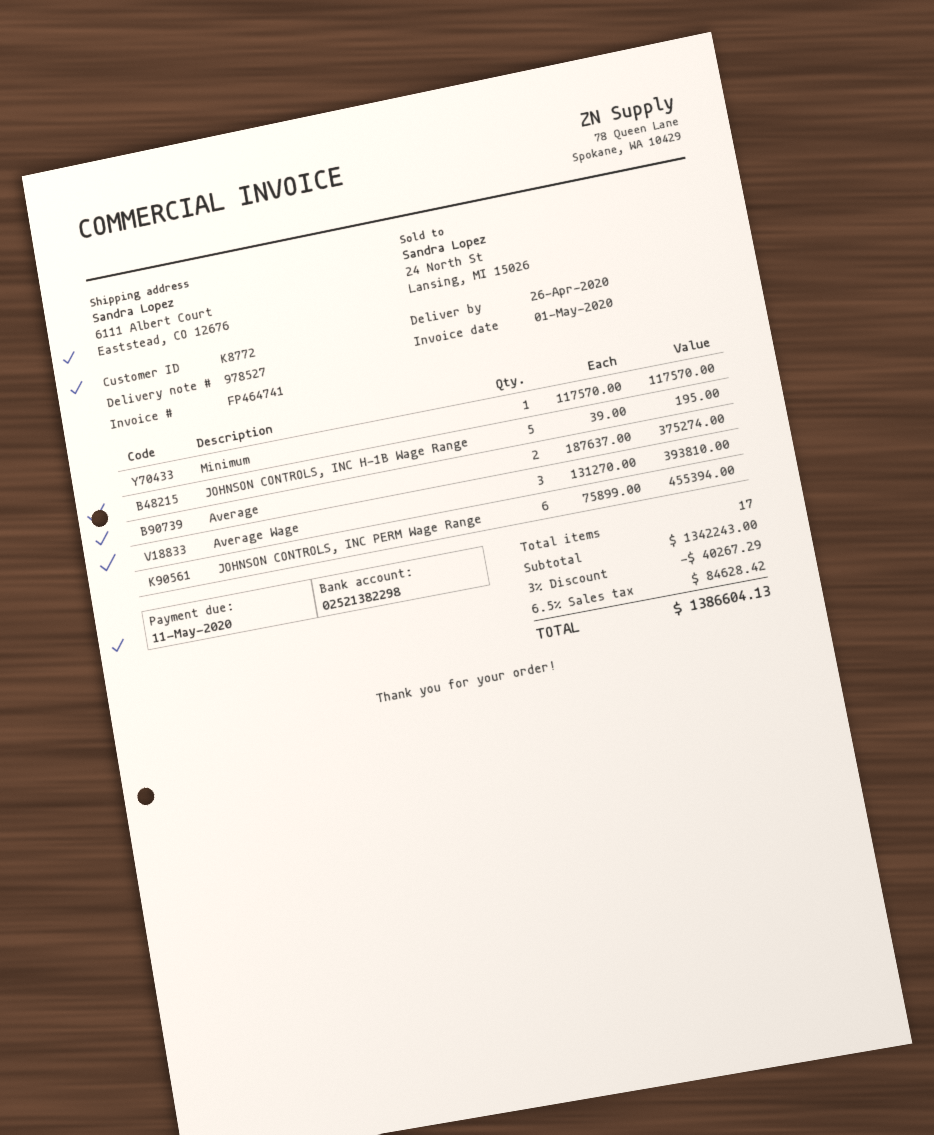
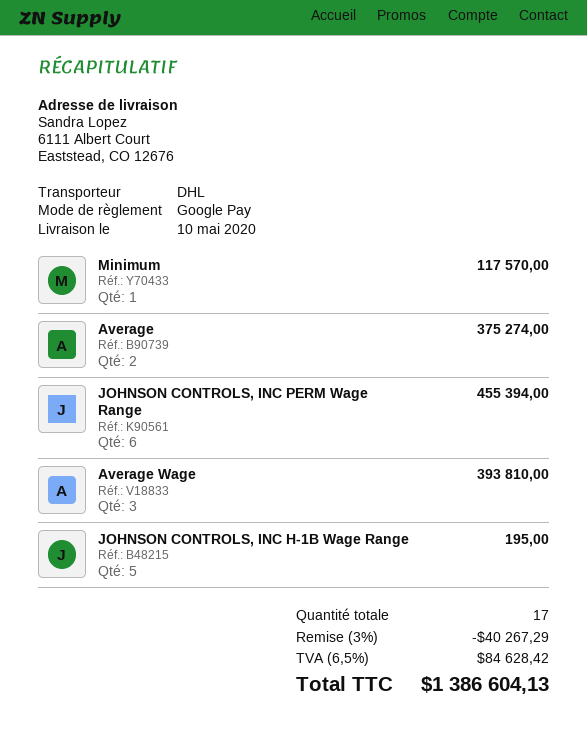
delivery date: 2020-04-26 -> 2020-05-10

